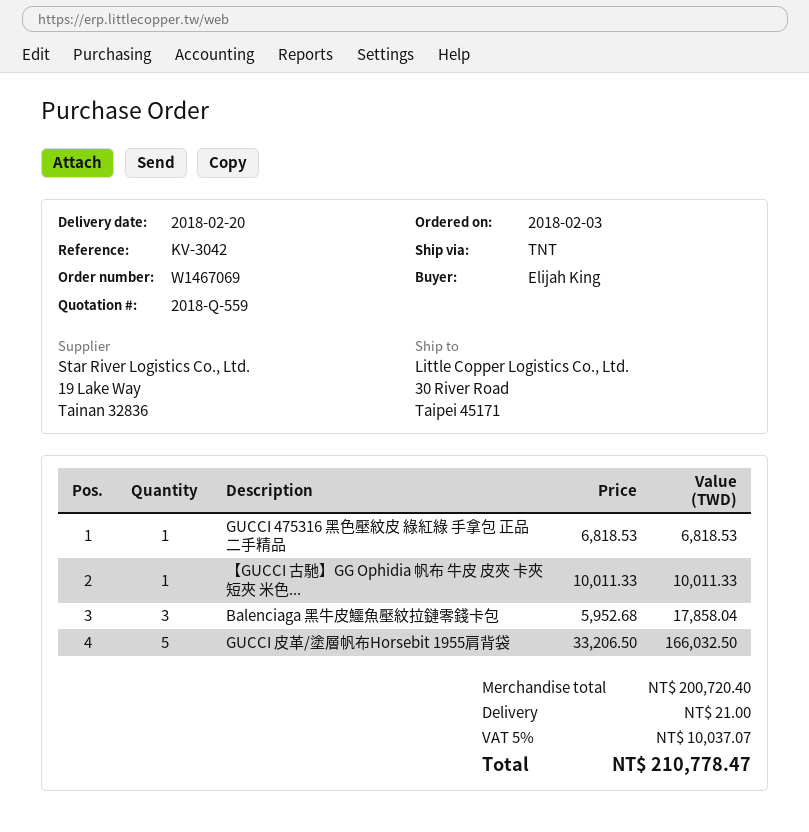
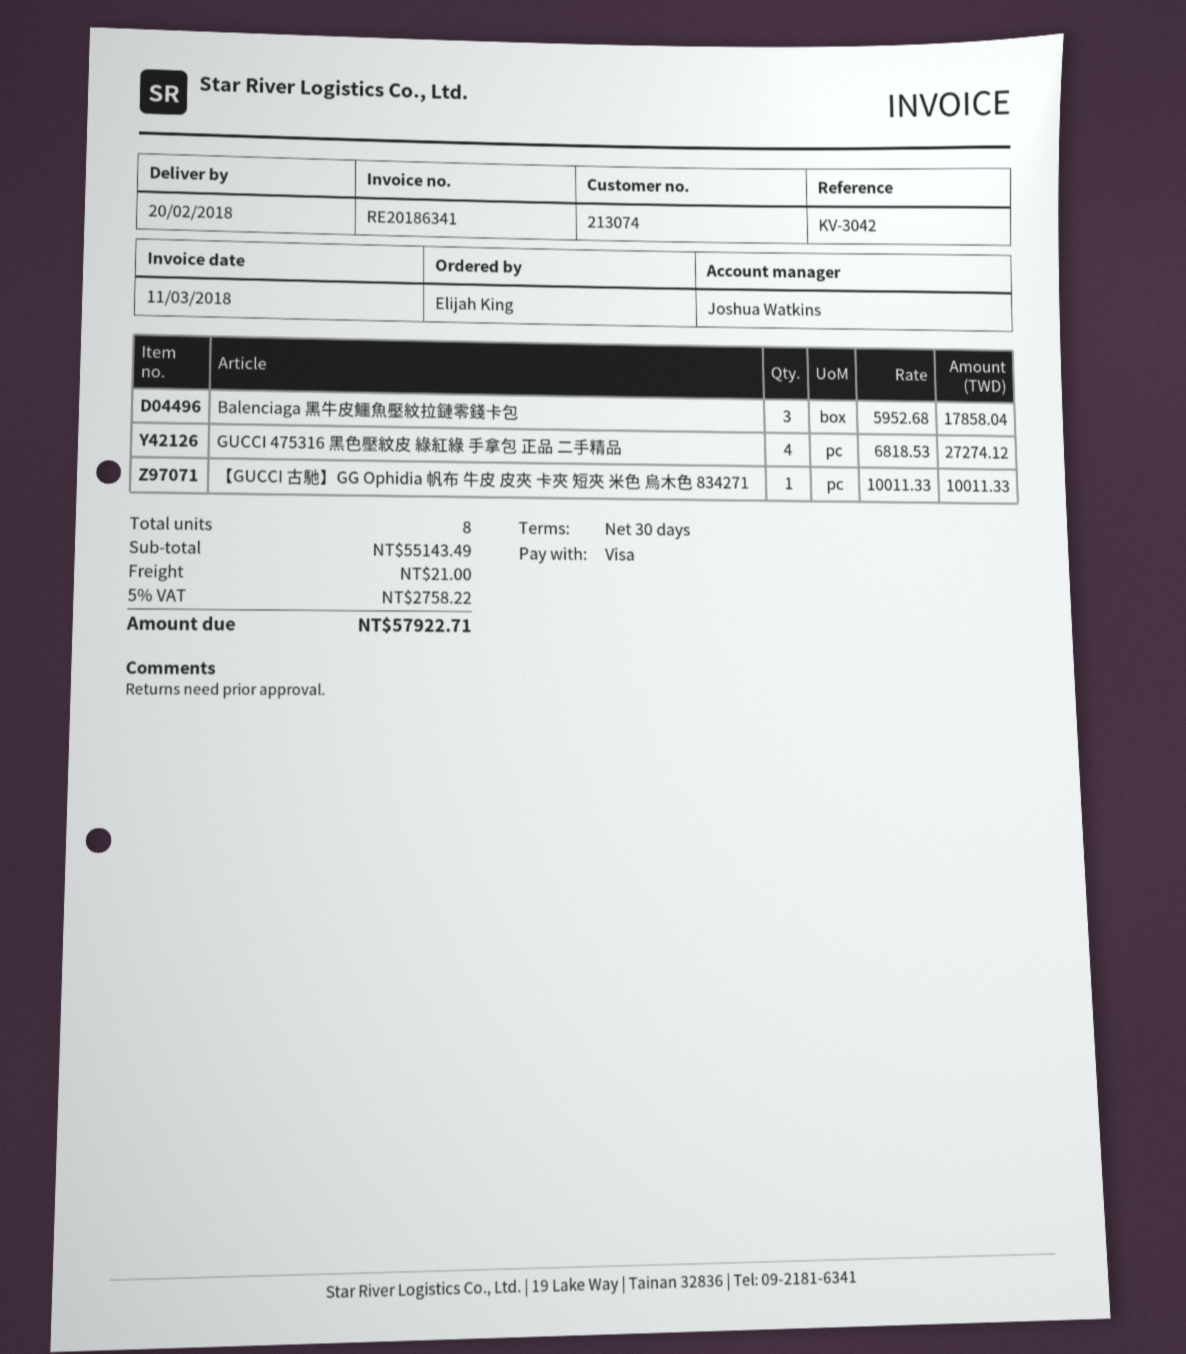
GUCCI 475316 黑色壓紋皮 綠紅綠 手拿包 正品 二手精品: 1 x 6818.53 = 6818.53 -> 4 x 6818.53 = 27274.12
GUCCI 皮革/塗層帆布Horsebit 1955肩背袋: 5 x 33206.50 = 166032.50 -> none
subtotal: 200720.40 -> 55143.49
tax: 5% = 10037.07 -> 5% = 2758.22
total: 210778.47 -> 57922.71

